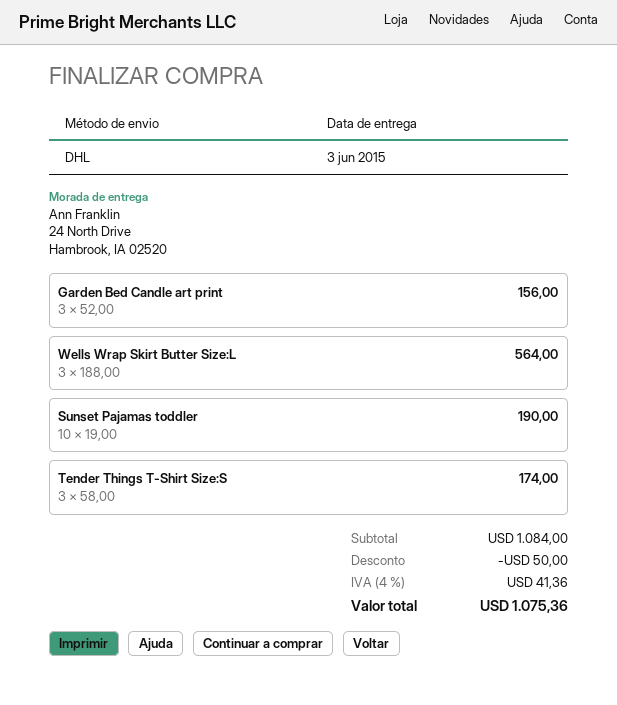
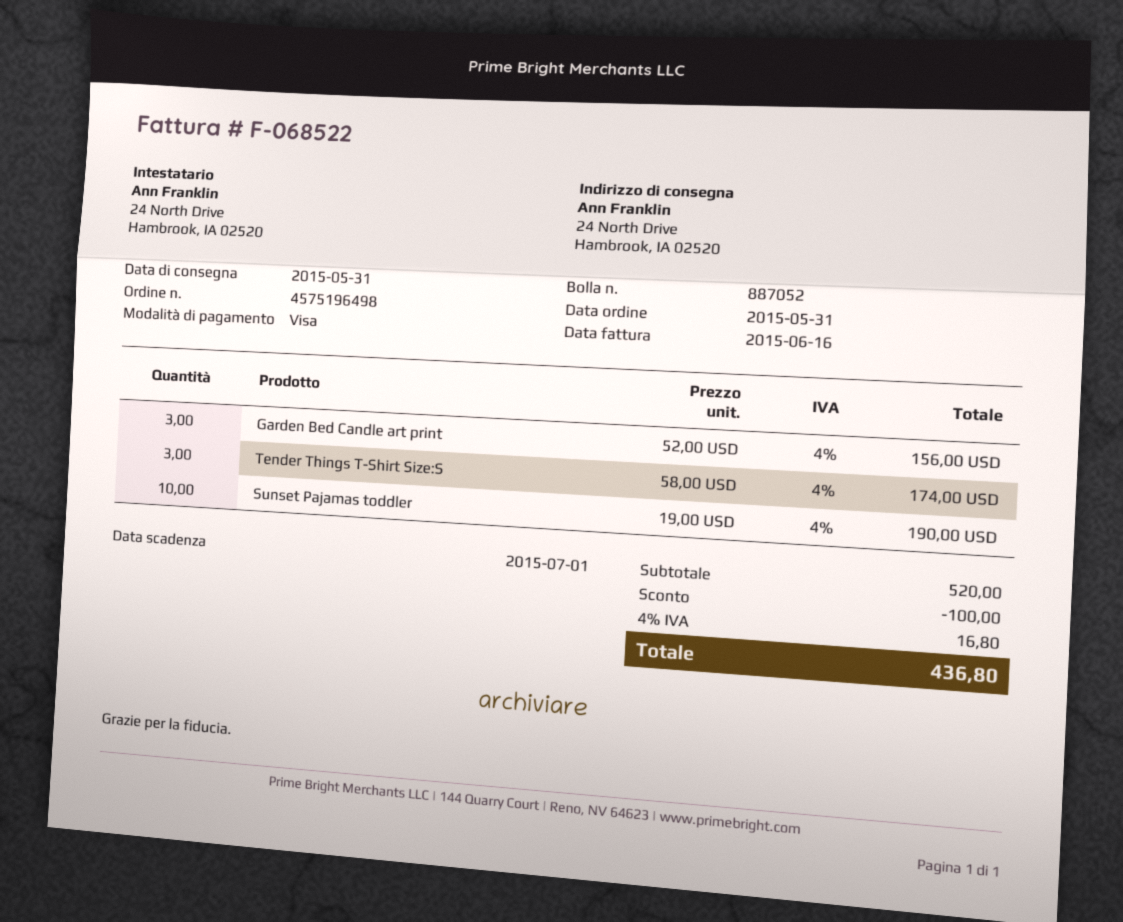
delivery date: 2015-06-03 -> 2015-05-31
Wells Wrap Skirt Butter Size:L: 3 x 188.00 = 564.00 -> none
subtotal: 1084.00 -> 520.00
discount: 50.00 -> 100.00
tax: 4% = 41.36 -> 4% = 16.80
total: 1075.36 -> 436.80

